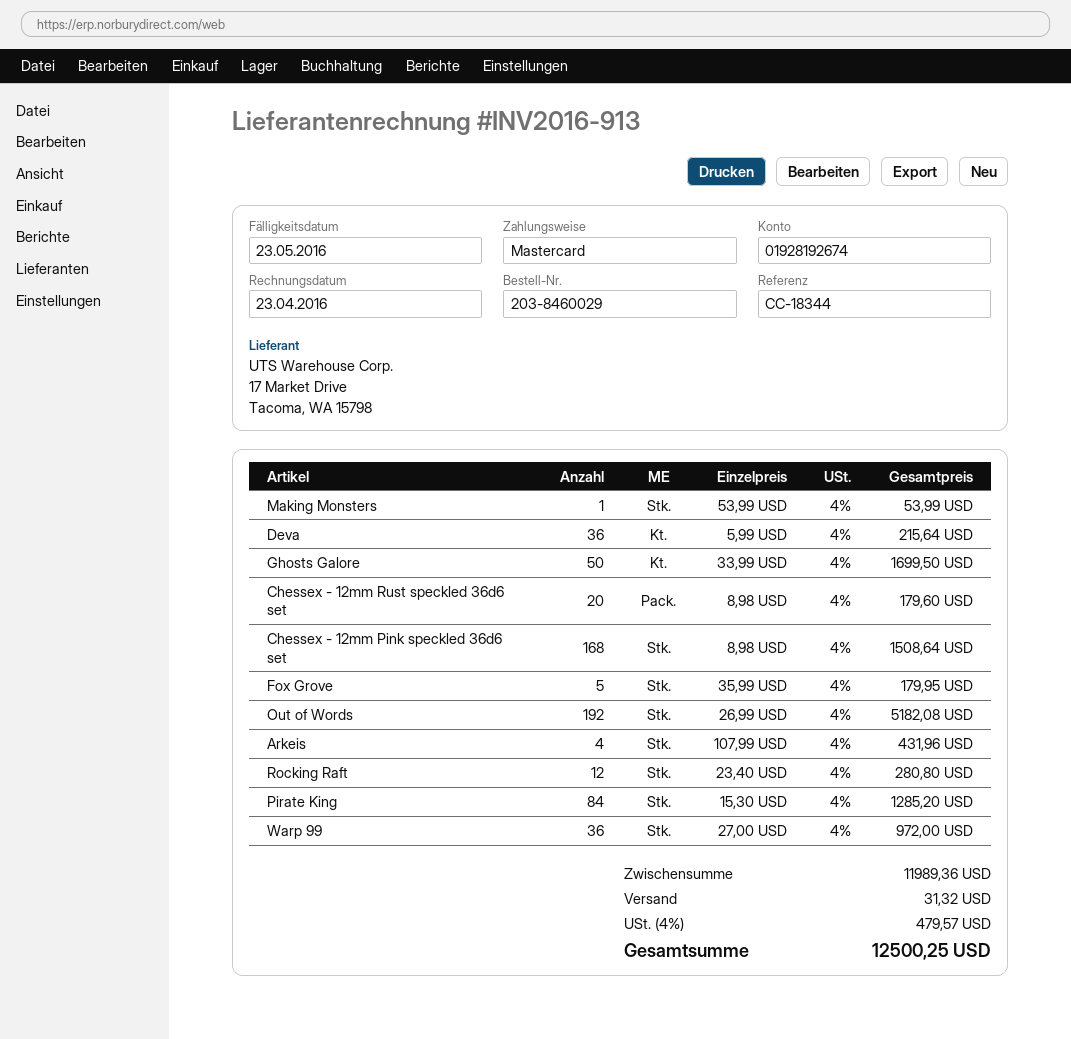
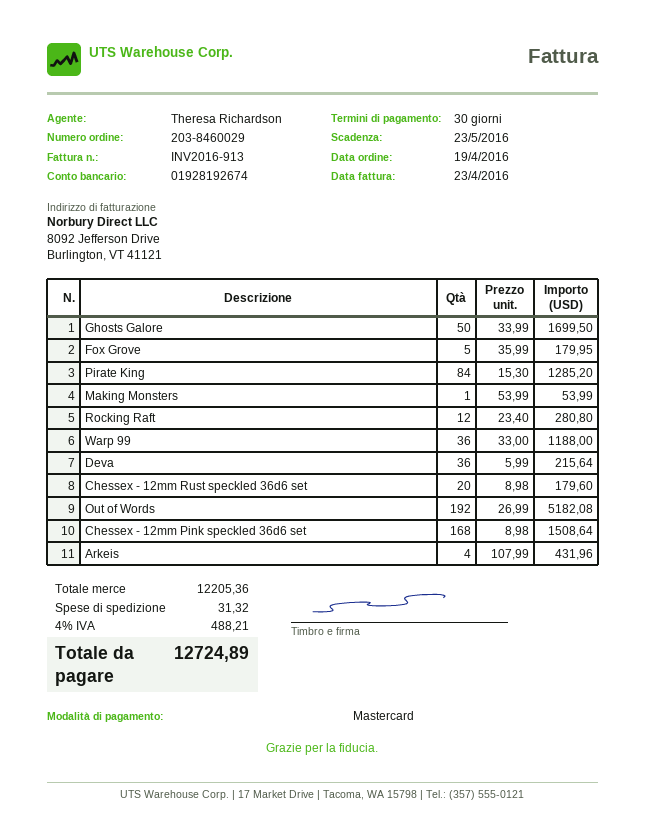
Warp 99: 36 x 27.00 = 972.00 -> 36 x 33.00 = 1188.00
subtotal: 11989.36 -> 12205.36
tax: 4% = 479.57 -> 4% = 488.21
total: 12500.25 -> 12724.89

